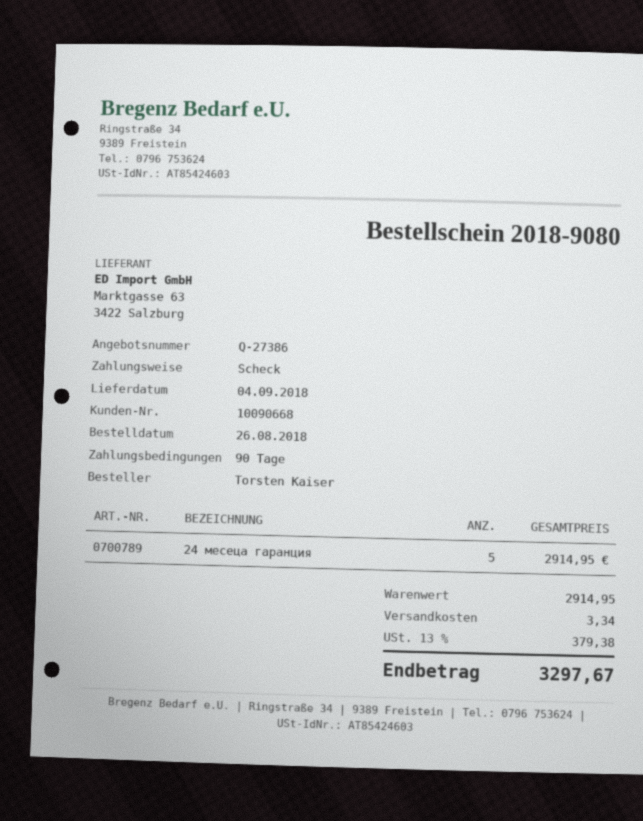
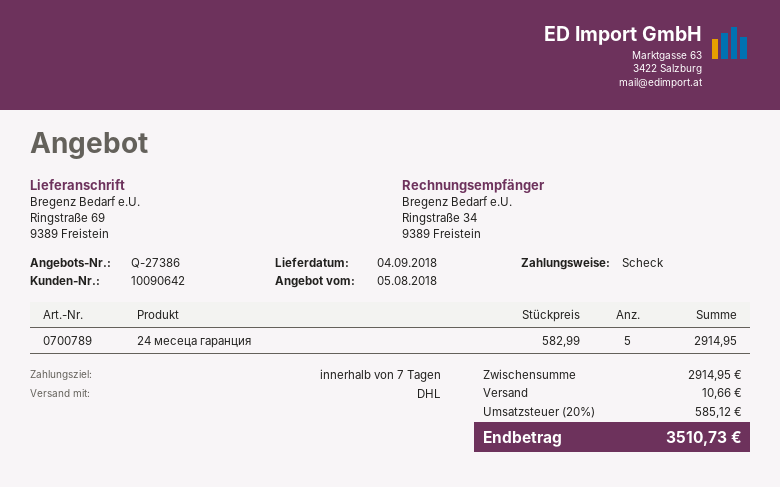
payment terms: 90 days -> 7 days
customer number: 10090668 -> 10090642
shipping: 3.34 -> 10.66
tax: 13% = 379.38 -> 20% = 585.12
total: 3297.67 -> 3510.73

